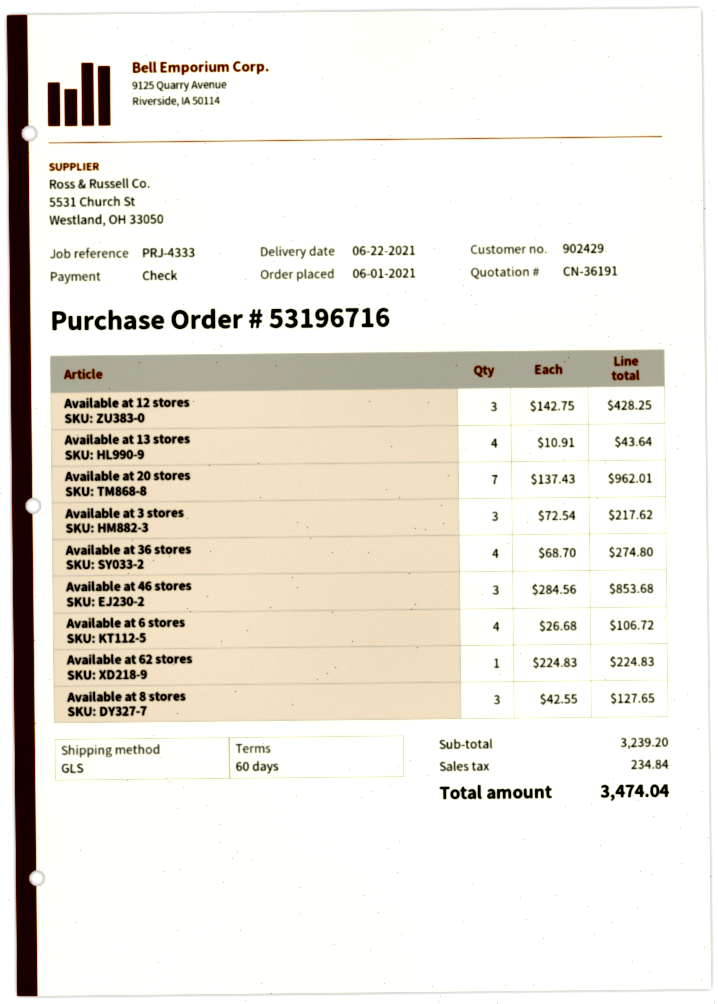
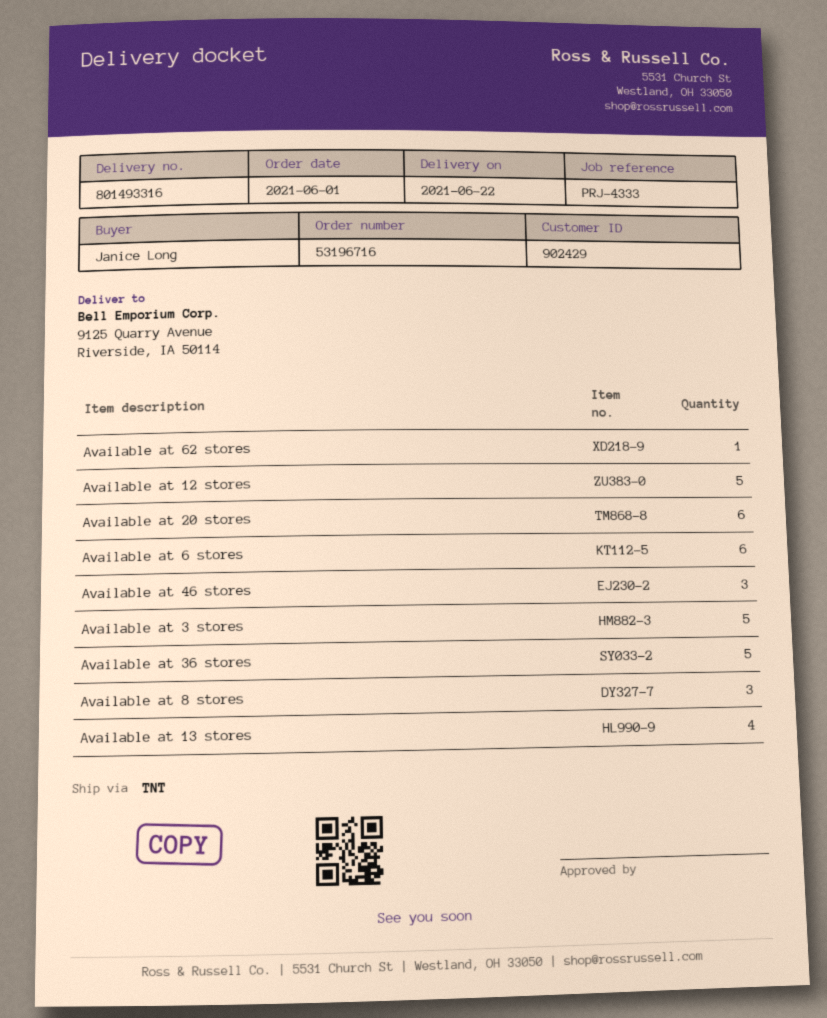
shipping method: GLS -> TNT
Available at 12 stores: 3 -> 5
Available at 20 stores: 7 -> 6
Available at 3 stores: 3 -> 5
Available at 36 stores: 4 -> 5
Available at 6 stores: 4 -> 6

